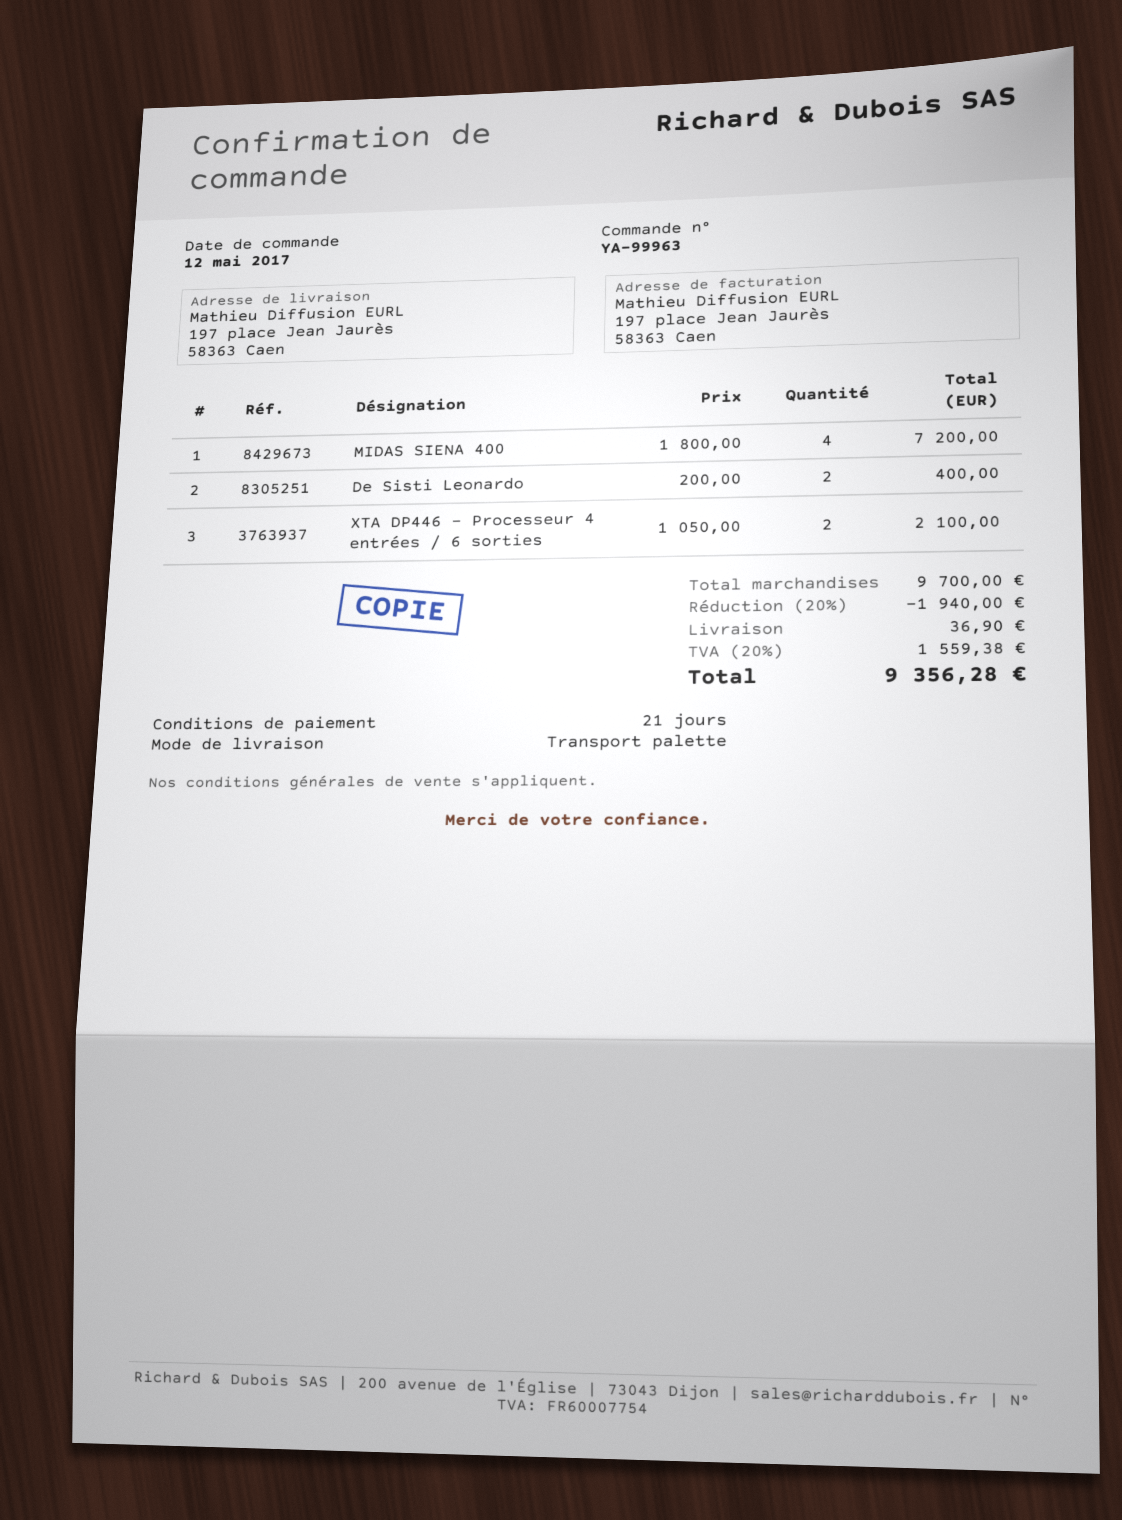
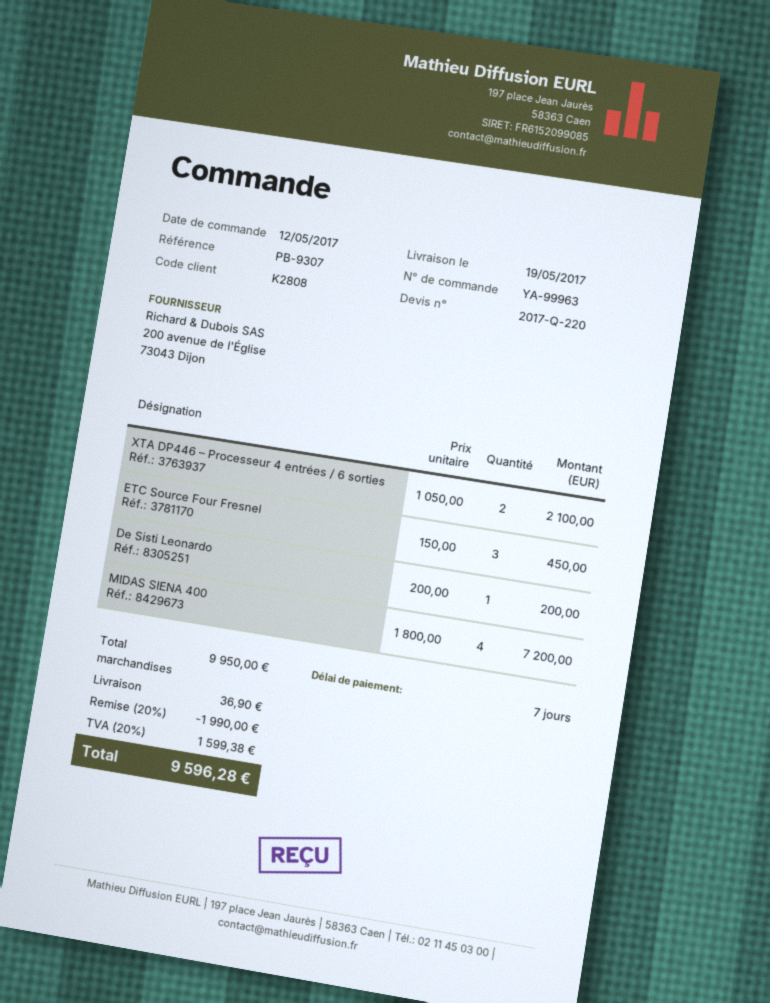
payment terms: 21 days -> 7 days
De Sisti Leonardo: 2 x 200.00 = 400.00 -> 1 x 200.00 = 200.00
ETC Source Four Fresnel: none -> 3 x 150.00 = 450.00
subtotal: 9700.00 -> 9950.00
discount: 20% = 1940.00 -> 20% = 1990.00
tax: 20% = 1559.38 -> 20% = 1599.38
total: 9356.28 -> 9596.28

